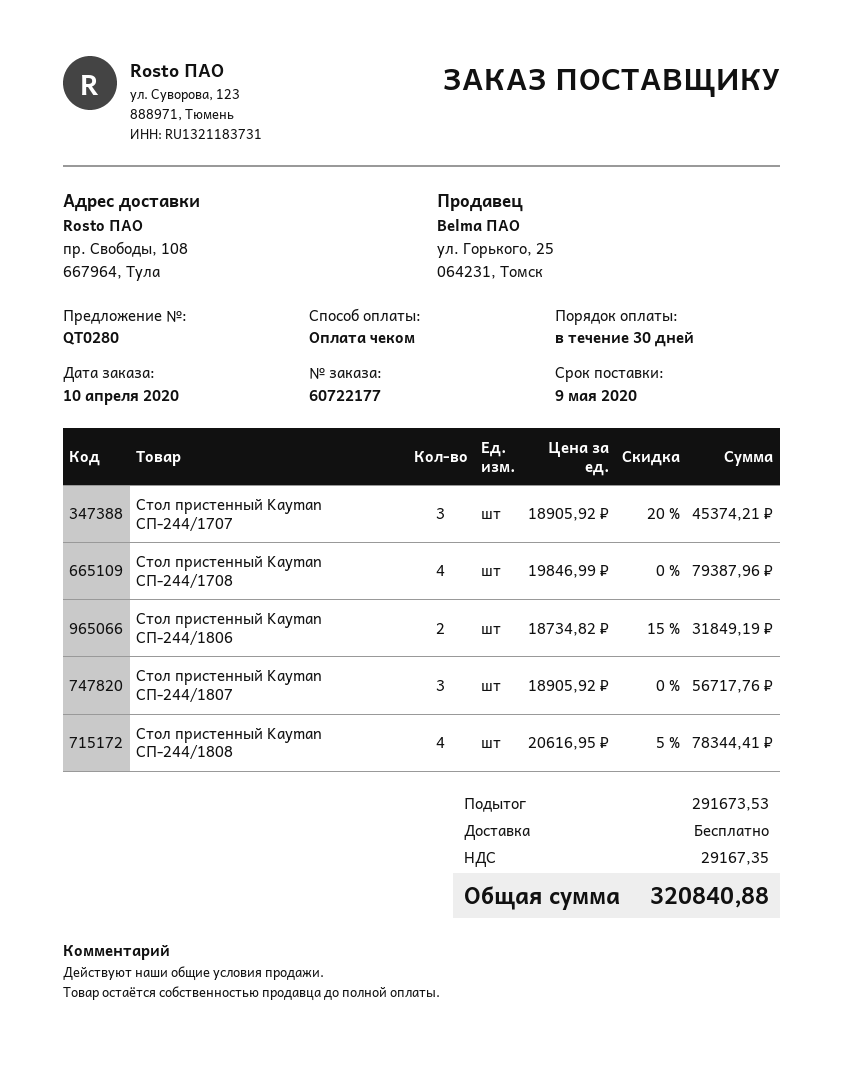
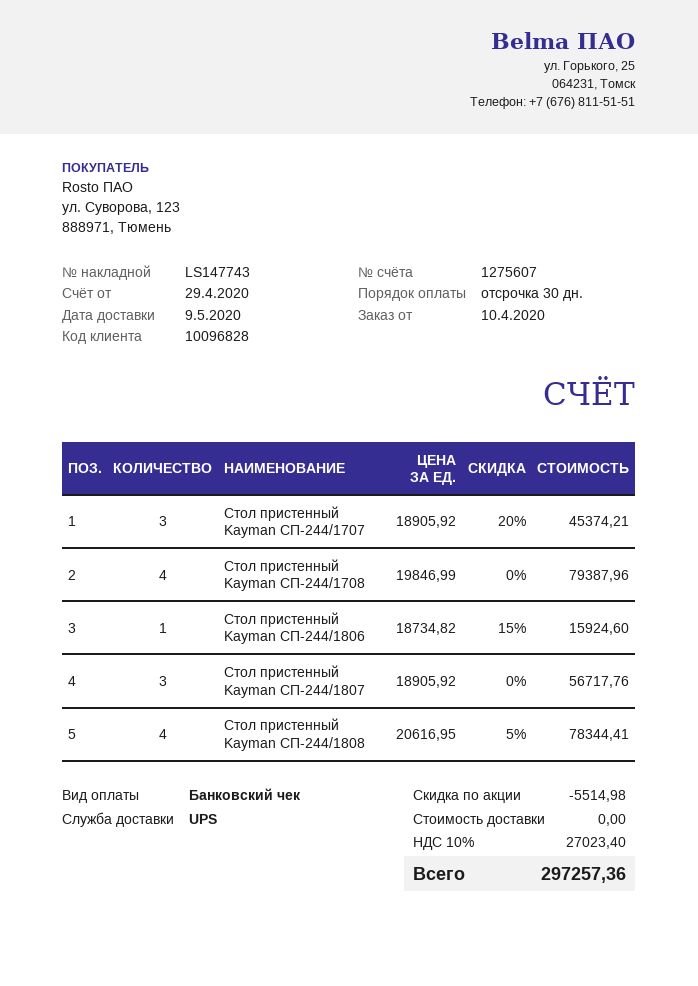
Стол пристенный Kayman СП-244/1806: 2 x 18734.82 - 15% = 31849.19 -> 1 x 18734.82 - 15% = 15924.60
discount: none -> 5514.98
tax: 29167.35 -> 27023.40
total: 320840.88 -> 297257.36

